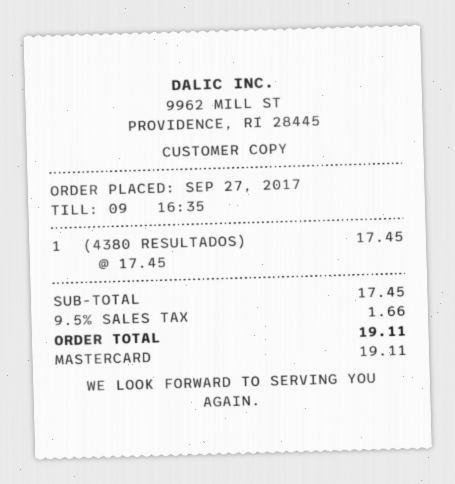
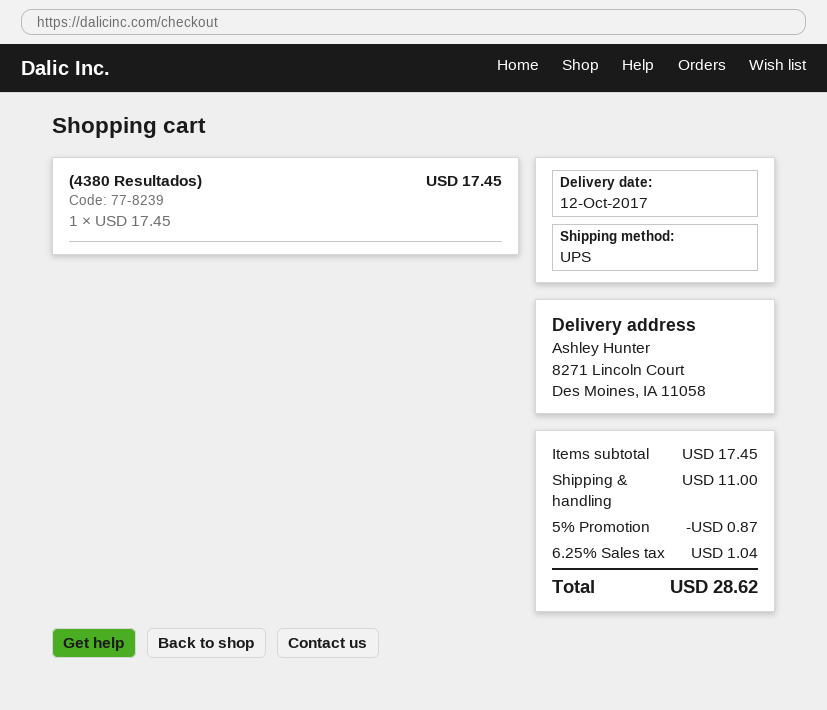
discount: none -> 5% = 0.87
shipping: none -> 11.00
tax: 9.5% = 1.66 -> 6.25% = 1.04
total: 19.11 -> 28.62

